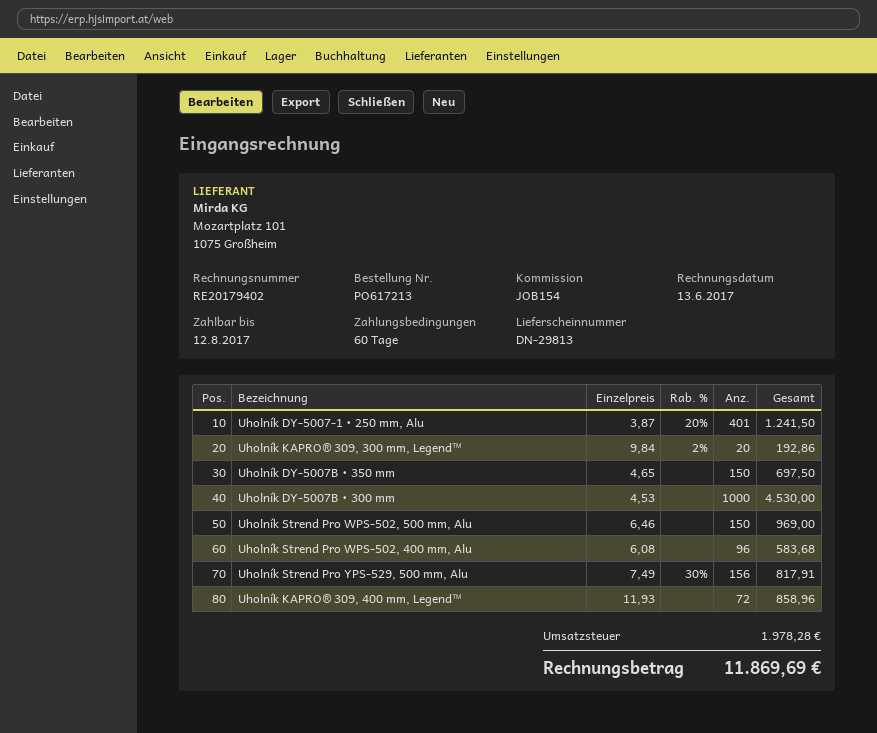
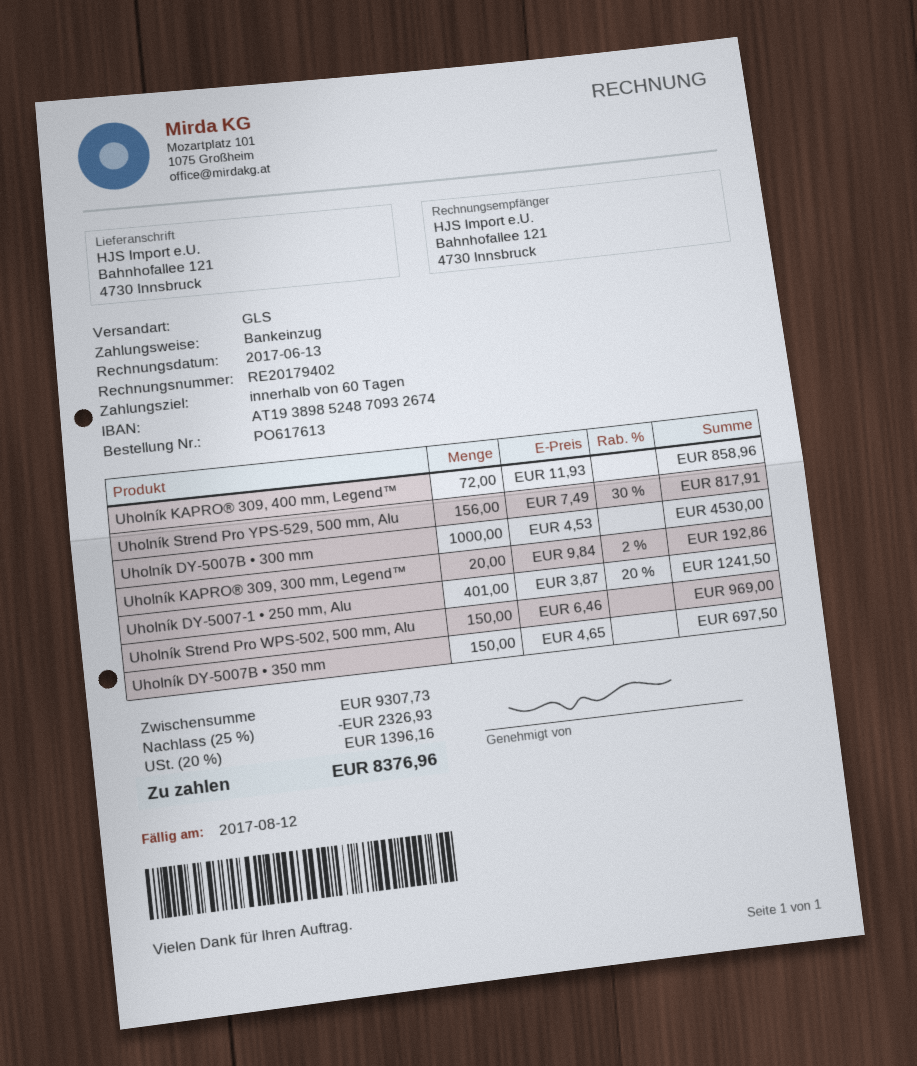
order number: PO617213 -> PO617613
Uholník Strend Pro WPS-502, 400 mm, Alu: 96 x 6.08 = 583.68 -> none
discount: none -> 25% = 2326.93
tax: 1978.28 -> 1396.16
total: 11869.69 -> 8376.96

